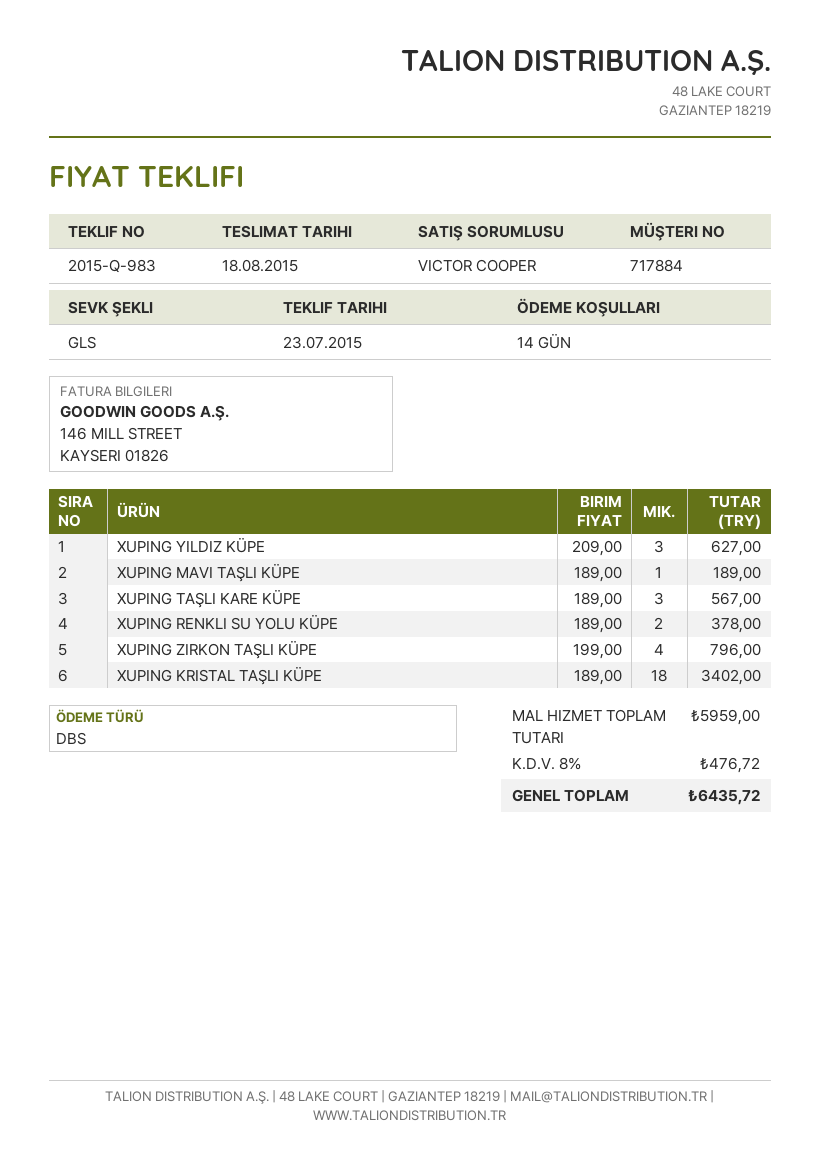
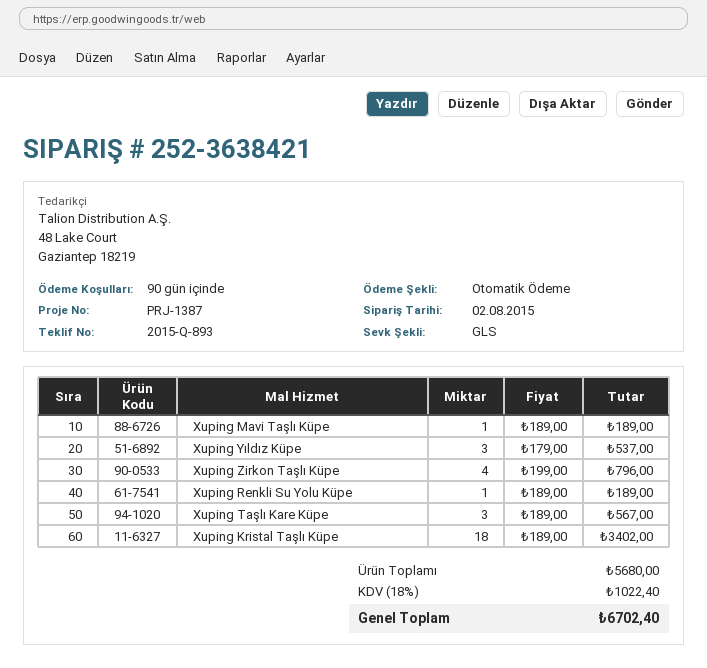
quote number: 2015-Q-983 -> 2015-Q-893
payment terms: 14 days -> 90 days
XUPING YILDIZ KÜPE: 3 x 209.00 = 627.00 -> 3 x 179.00 = 537.00
XUPING RENKLI SU YOLU KÜPE: 2 x 189.00 = 378.00 -> 1 x 189.00 = 189.00
subtotal: 5959.00 -> 5680.00
tax: 8% = 476.72 -> 18% = 1022.40
total: 6435.72 -> 6702.40

